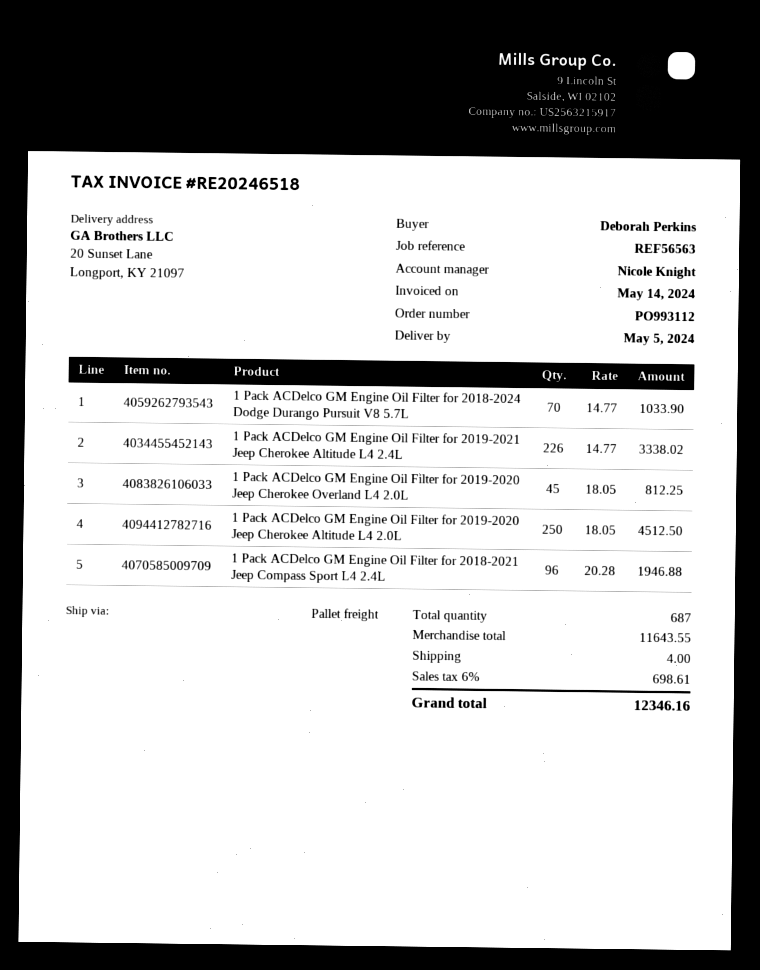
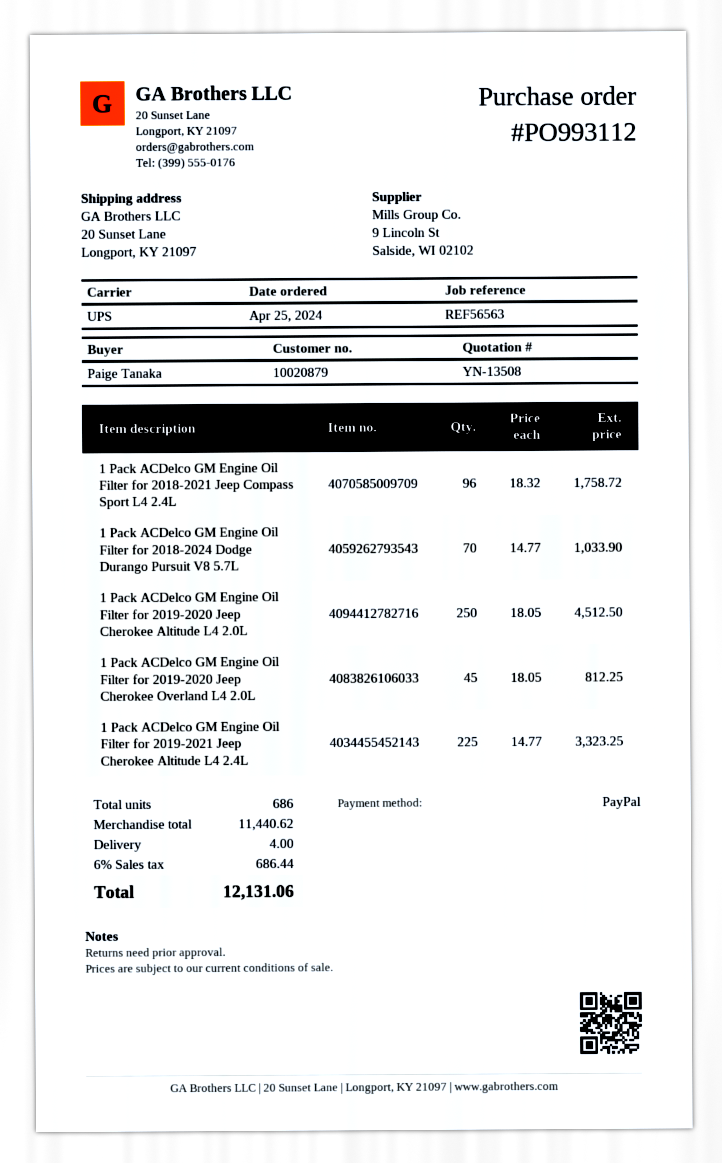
ordered by: Deborah Perkins -> Paige Tanaka
shipping method: pallet freight -> UPS
1 Pack ACDelco GM Engine Oil Filter for 2019-2021 Jeep Cherokee Altitude L4 2.4L: 226 x 14.77 = 3338.02 -> 225 x 14.77 = 3323.25
1 Pack ACDelco GM Engine Oil Filter for 2018-2021 Jeep Compass Sport L4 2.4L: 96 x 20.28 = 1946.88 -> 96 x 18.32 = 1758.72
total quantity: 687 -> 686
subtotal: 11643.55 -> 11440.62
tax: 6% = 698.61 -> 6% = 686.44
total: 12346.16 -> 12131.06

